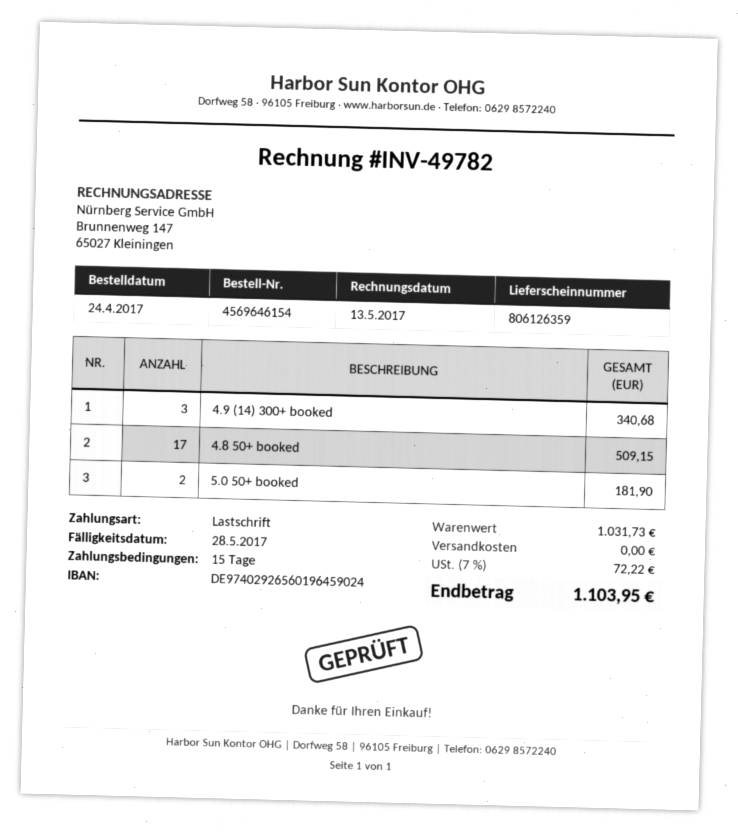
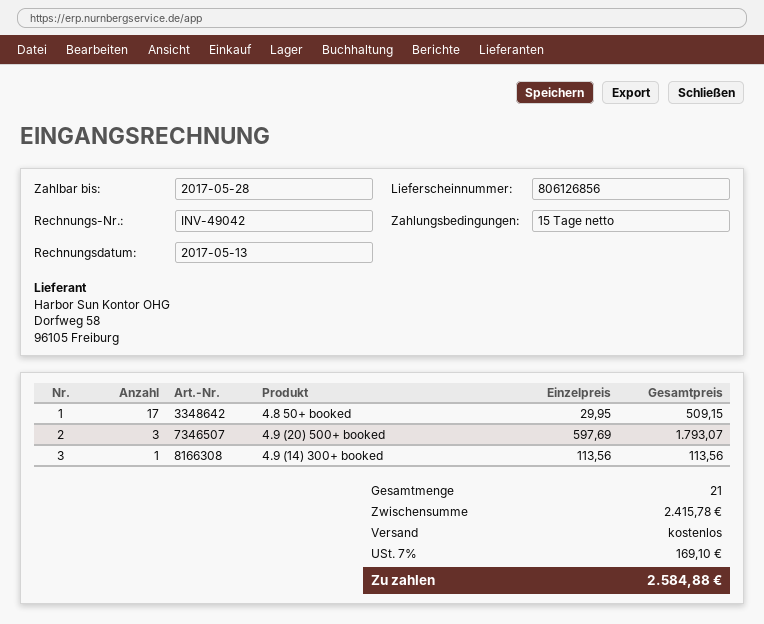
delivery note number: 806126359 -> 806126856
invoice number: INV-49782 -> INV-49042
4.9 (14) 300+ booked: 3 for 340.68 -> 1 for 113.56
5.0 50+ booked: 2 for 181.90 -> none
4.9 (20) 500+ booked: none -> 3 for 1793.07
subtotal: 1031.73 -> 2415.78
tax: 7% = 72.22 -> 7% = 169.10
total: 1103.95 -> 2584.88

